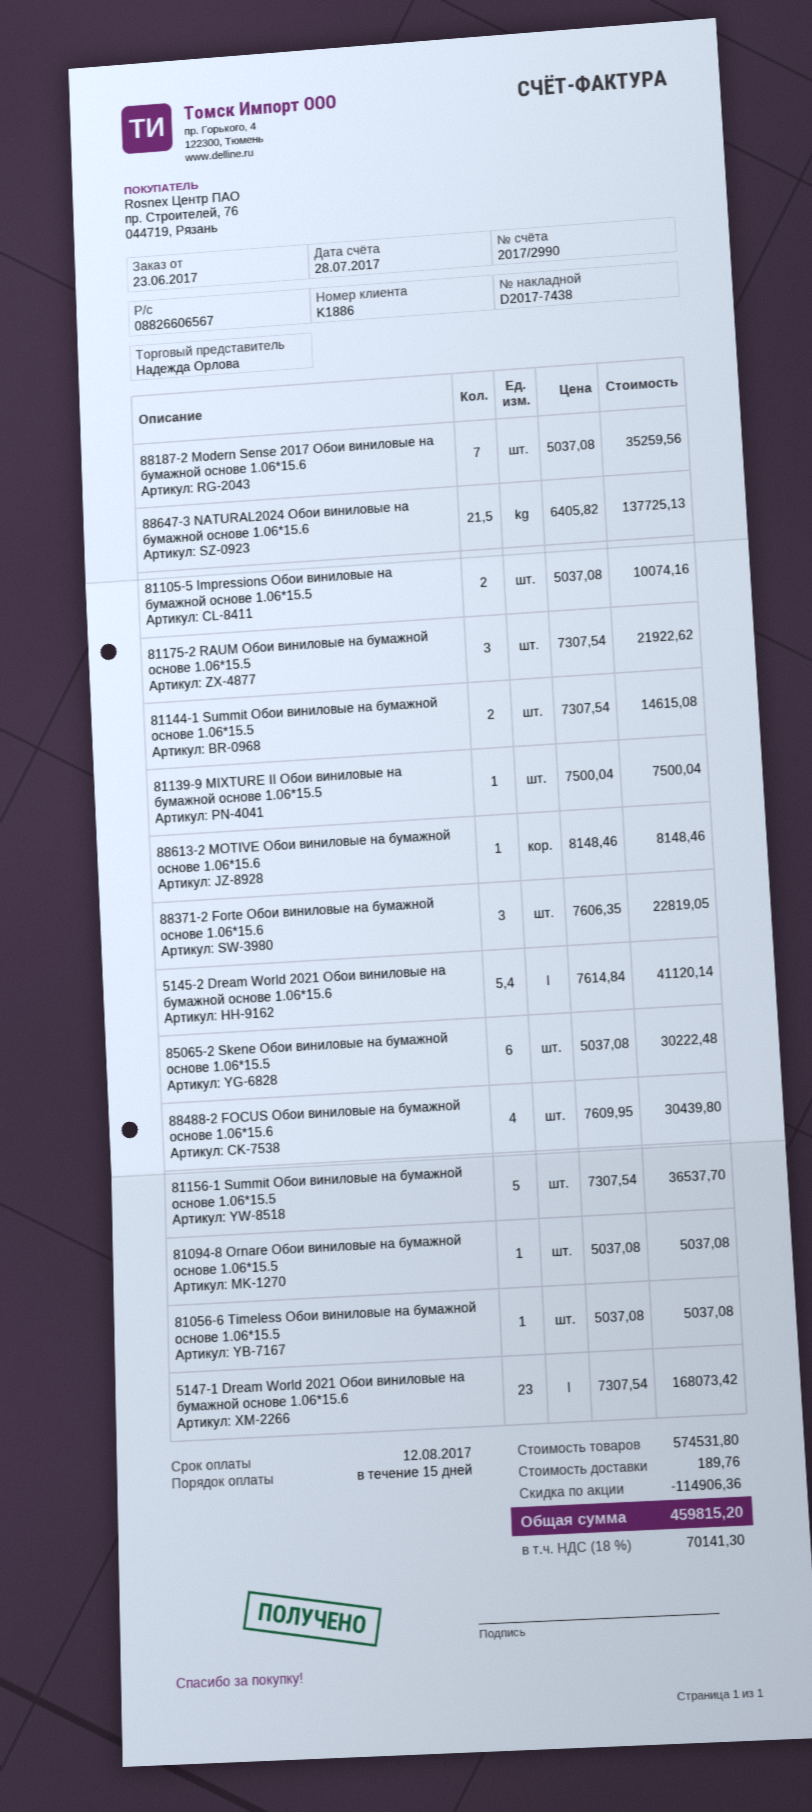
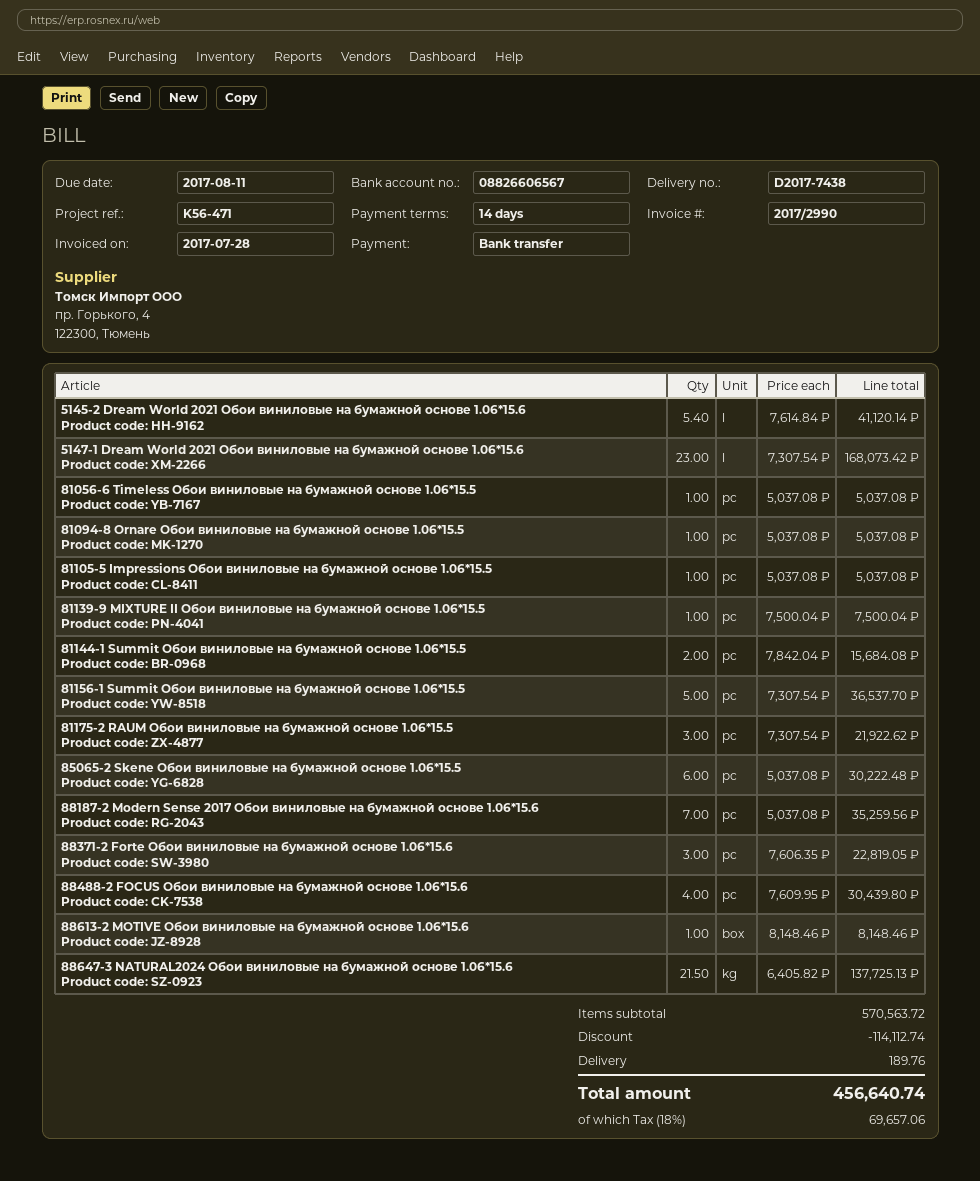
payment terms: 15 days -> 14 days
due date: 2017-08-12 -> 2017-08-11
81105-5 Impressions Обои виниловые на бумажной основе 1.06*15.5: 2 x 5037.08 = 10074.16 -> 1 x 5037.08 = 5037.08
81144-1 Summit Обои виниловые на бумажной основе 1.06*15.5: 2 x 7307.54 = 14615.08 -> 2 x 7842.04 = 15684.08
subtotal: 574531.80 -> 570563.72
discount: 114906.36 -> 114112.74
tax: 18% = 70141.30 -> 18% = 69657.06
total: 459815.20 -> 456640.74

